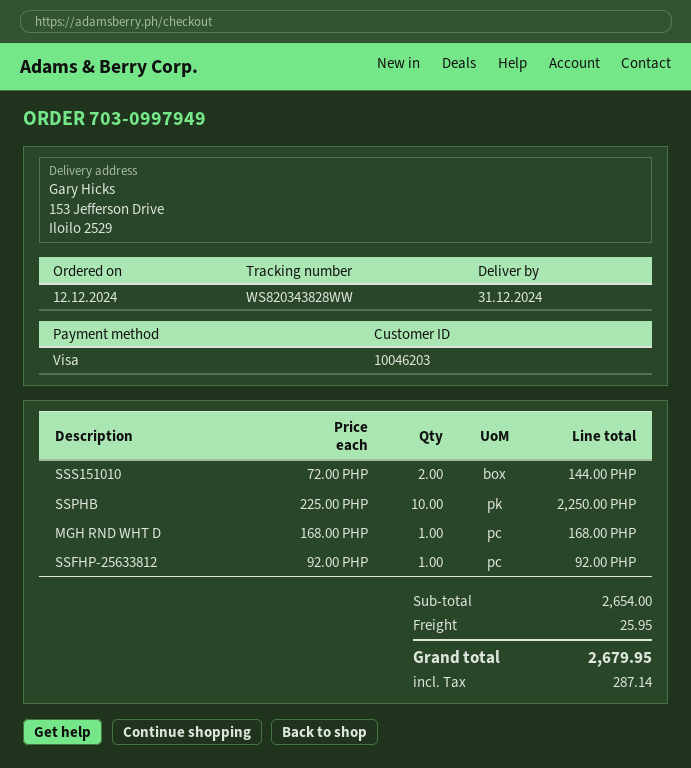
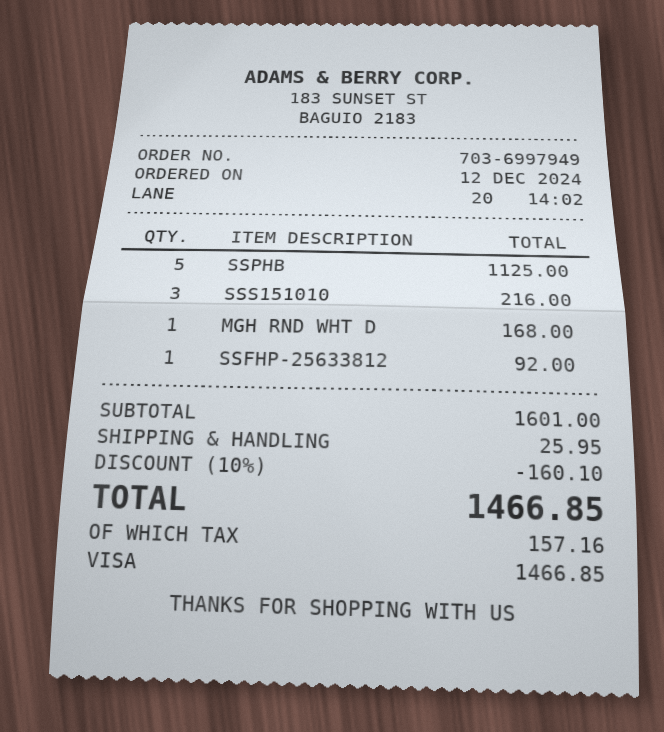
order number: 703-0997949 -> 703-6997949
SSS151010: 2 for 144.00 -> 3 for 216.00
SSPHB: 10 for 2250.00 -> 5 for 1125.00
subtotal: 2654.00 -> 1601.00
discount: none -> 10% = 160.10
tax: 287.14 -> 157.16
total: 2679.95 -> 1466.85

